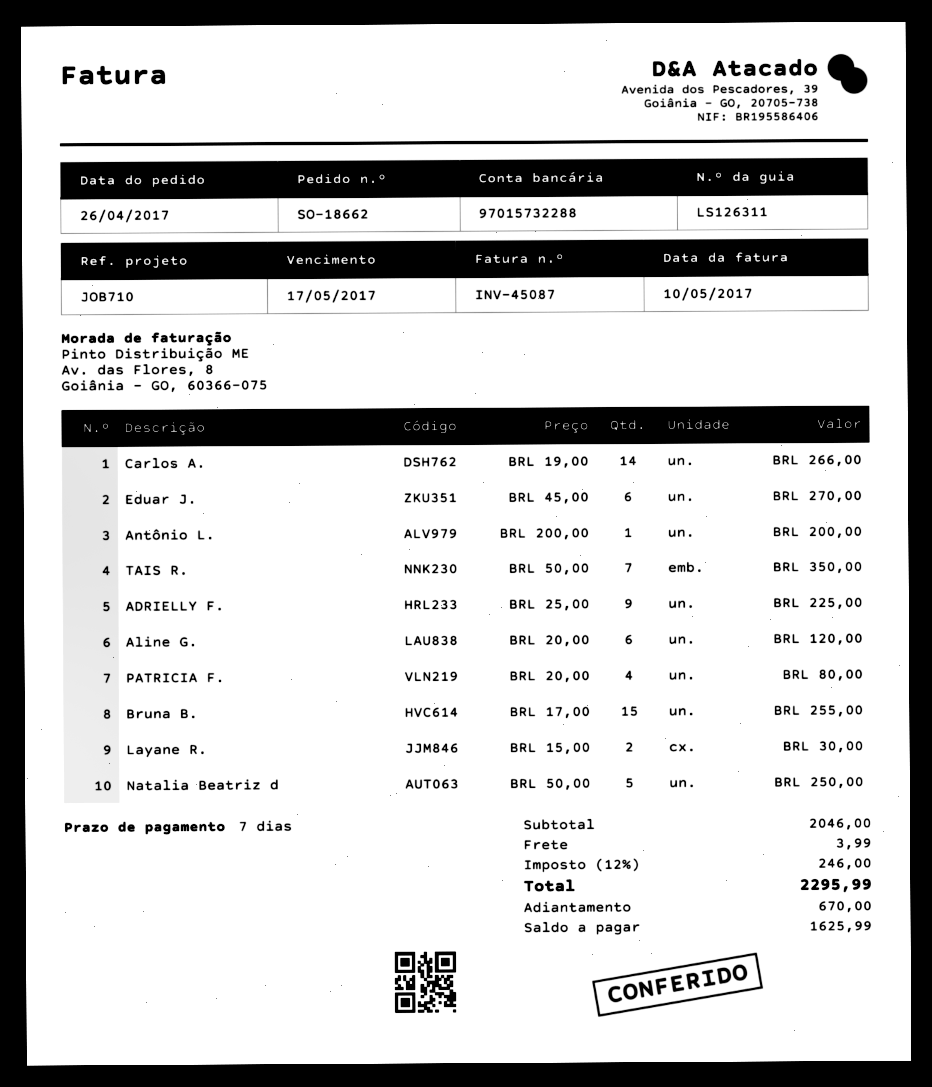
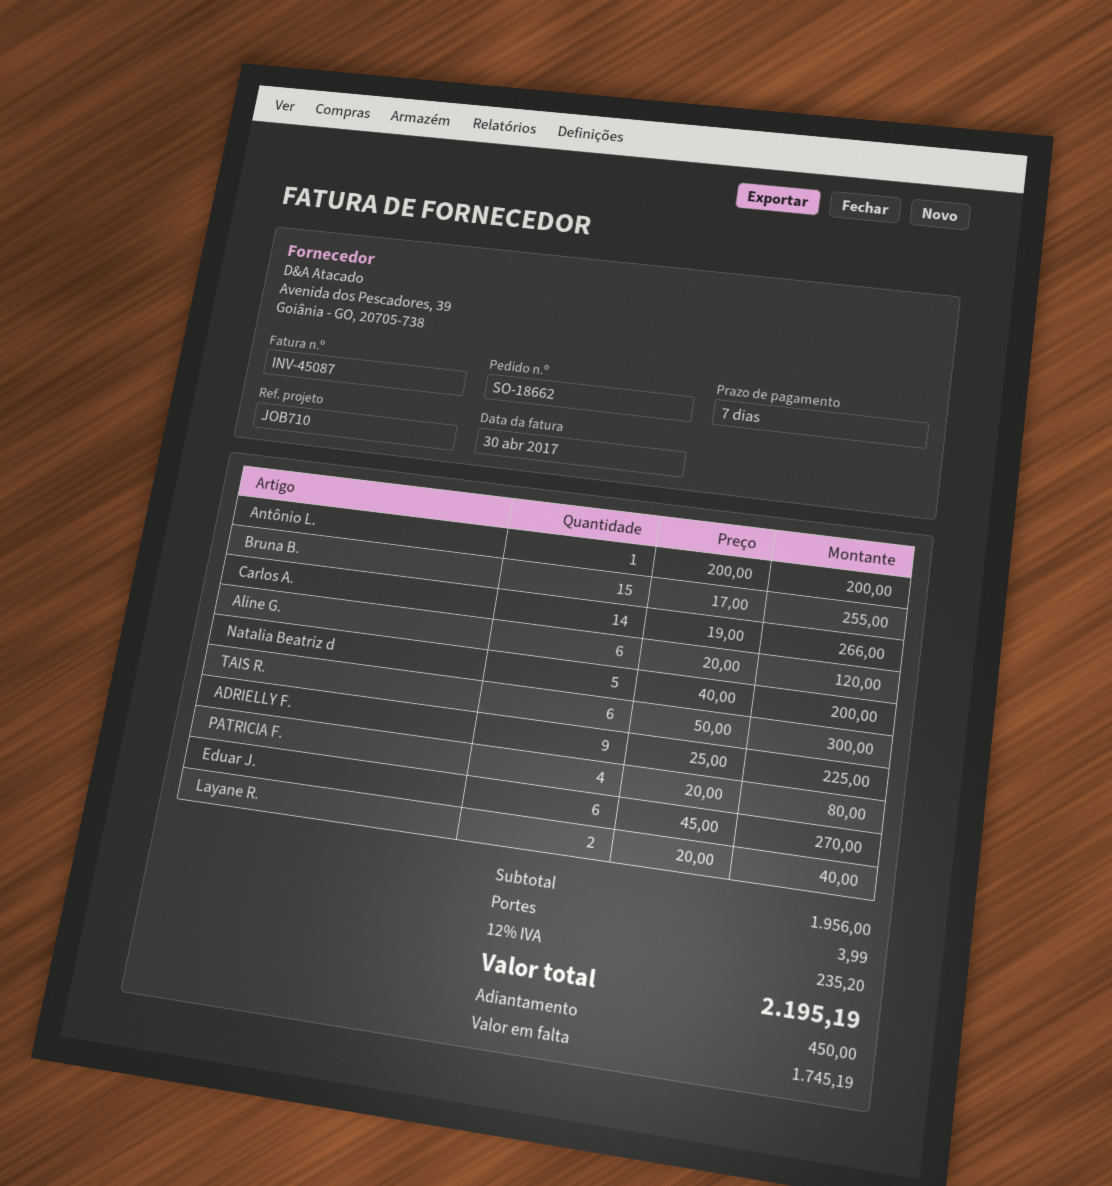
invoice date: 2017-05-10 -> 2017-04-30
TAIS R.: 7 x 50.00 = 350.00 -> 6 x 50.00 = 300.00
Layane R.: 2 x 15.00 = 30.00 -> 2 x 20.00 = 40.00
Natalia Beatriz d: 5 x 50.00 = 250.00 -> 5 x 40.00 = 200.00
subtotal: 2046.00 -> 1956.00
tax: 12% = 246.00 -> 12% = 235.20
total: 2295.99 -> 2195.19
deposit: 670.00 -> 450.00
balance: 1625.99 -> 1745.19

